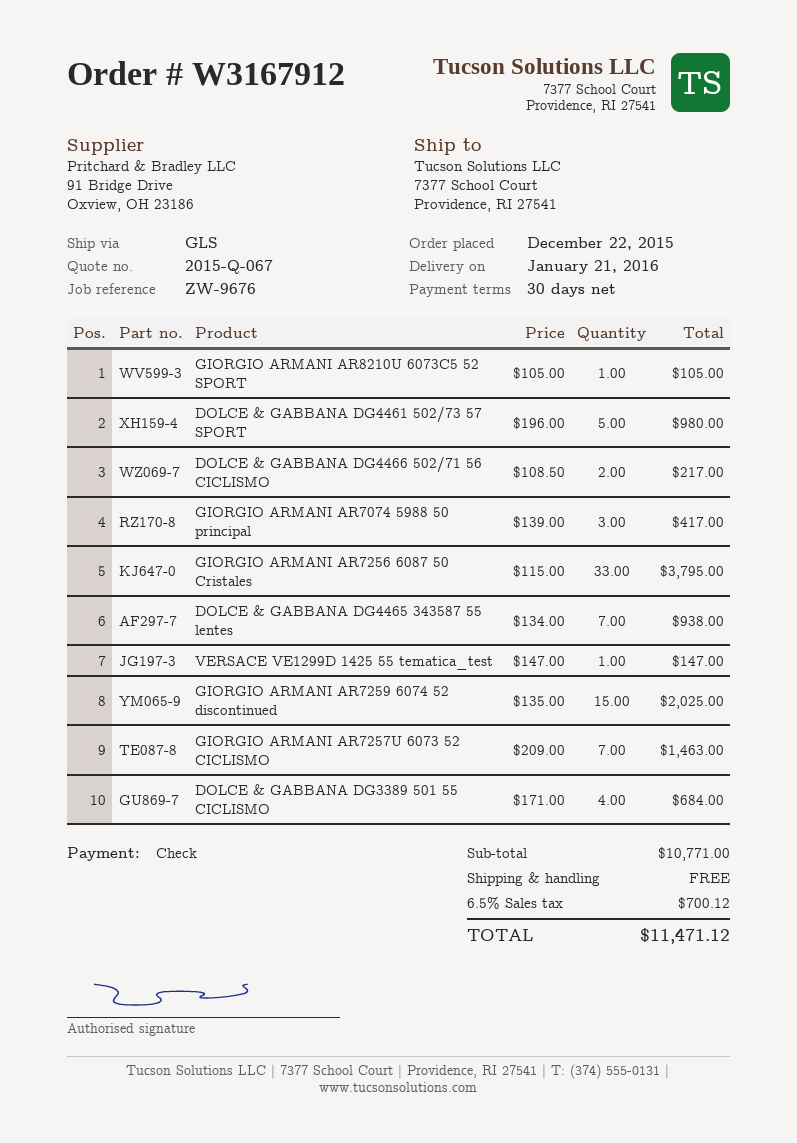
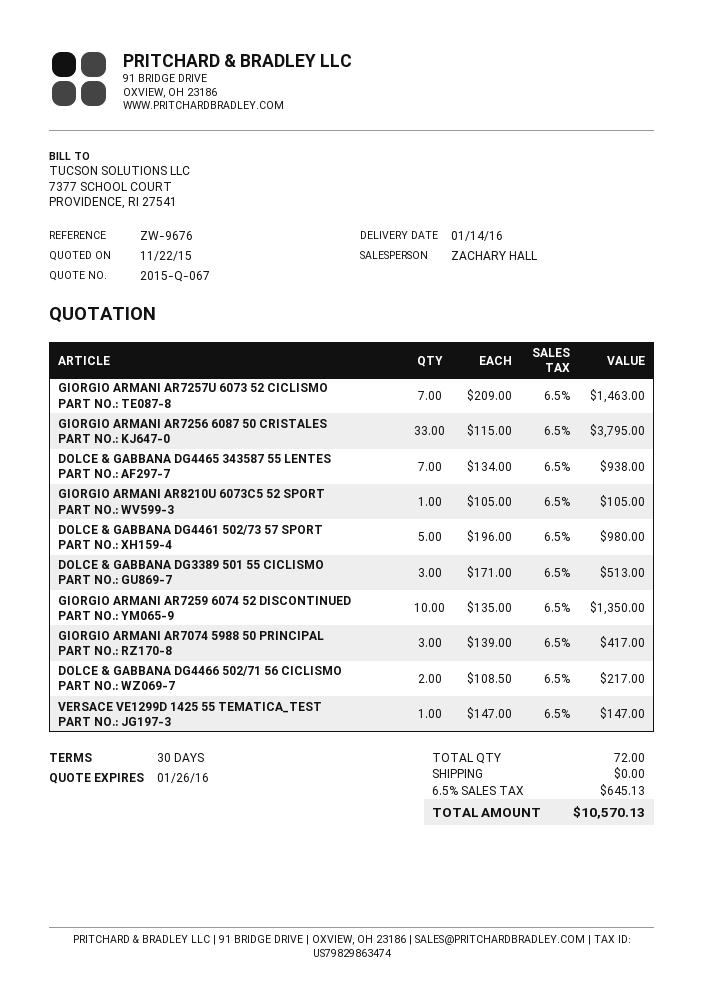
delivery date: 2016-01-21 -> 2016-01-14
GIORGIO ARMANI AR7259 6074 52 discontinued: 15 x 135.00 = 2025.00 -> 10 x 135.00 = 1350.00
DOLCE & GABBANA DG3389 501 55 CICLISMO: 4 x 171.00 = 684.00 -> 3 x 171.00 = 513.00
tax: 6.5% = 700.12 -> 6.5% = 645.13
total: 11471.12 -> 10570.13

